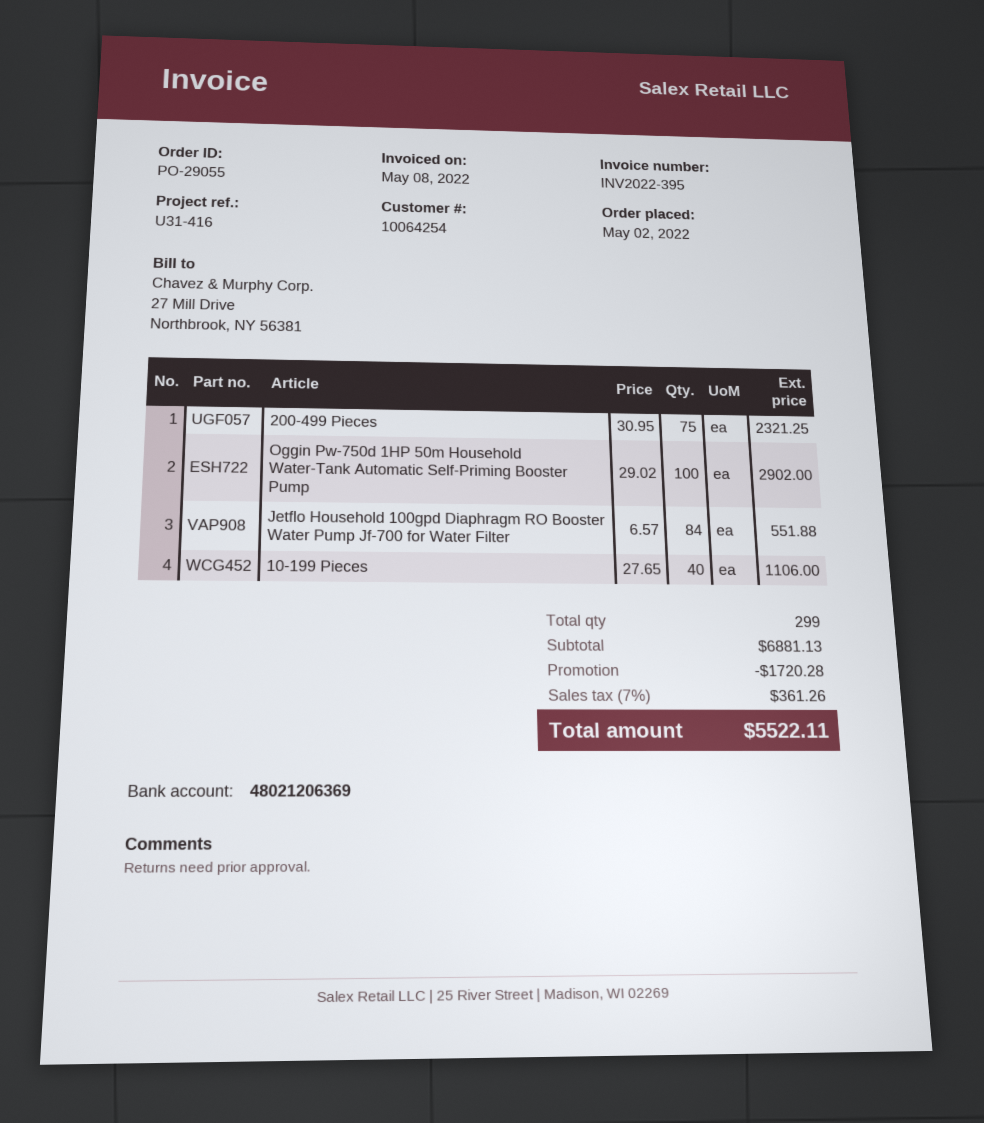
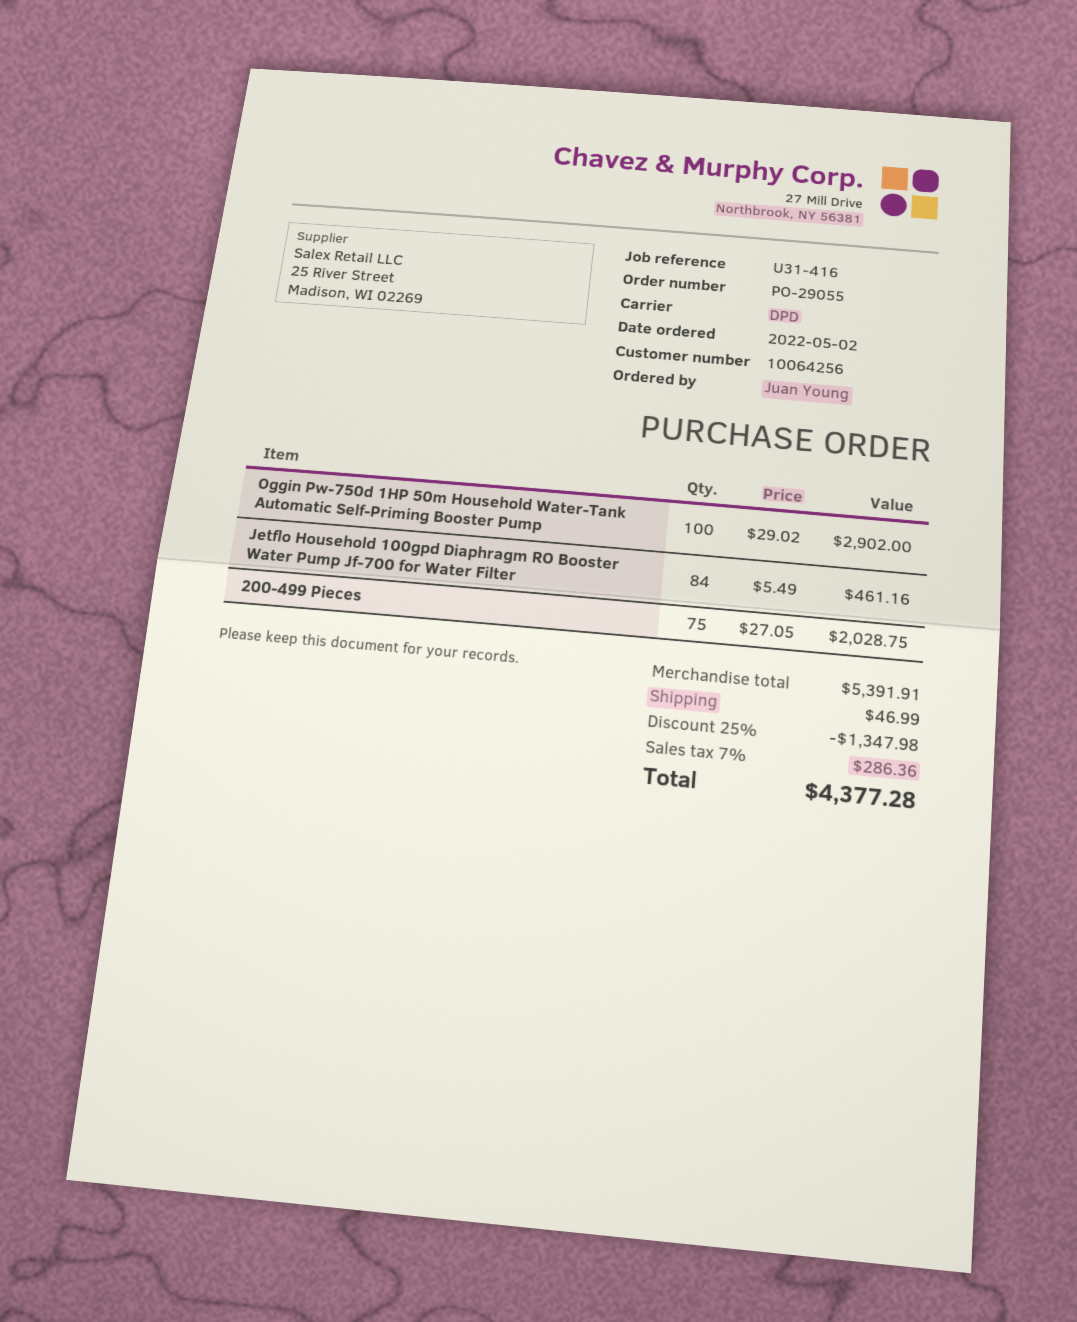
customer number: 10064254 -> 10064256
200-499 Pieces: 75 x 30.95 = 2321.25 -> 75 x 27.05 = 2028.75
Jetflo Household 100gpd Diaphragm RO Booster Water Pump Jf-700 for Water Filter: 84 x 6.57 = 551.88 -> 84 x 5.49 = 461.16
10-199 Pieces: 40 x 27.65 = 1106.00 -> none
subtotal: 6881.13 -> 5391.91
discount: 1720.28 -> 1347.98
shipping: none -> 46.99
tax: 7% = 361.26 -> 7% = 286.36
total: 5522.11 -> 4377.28

